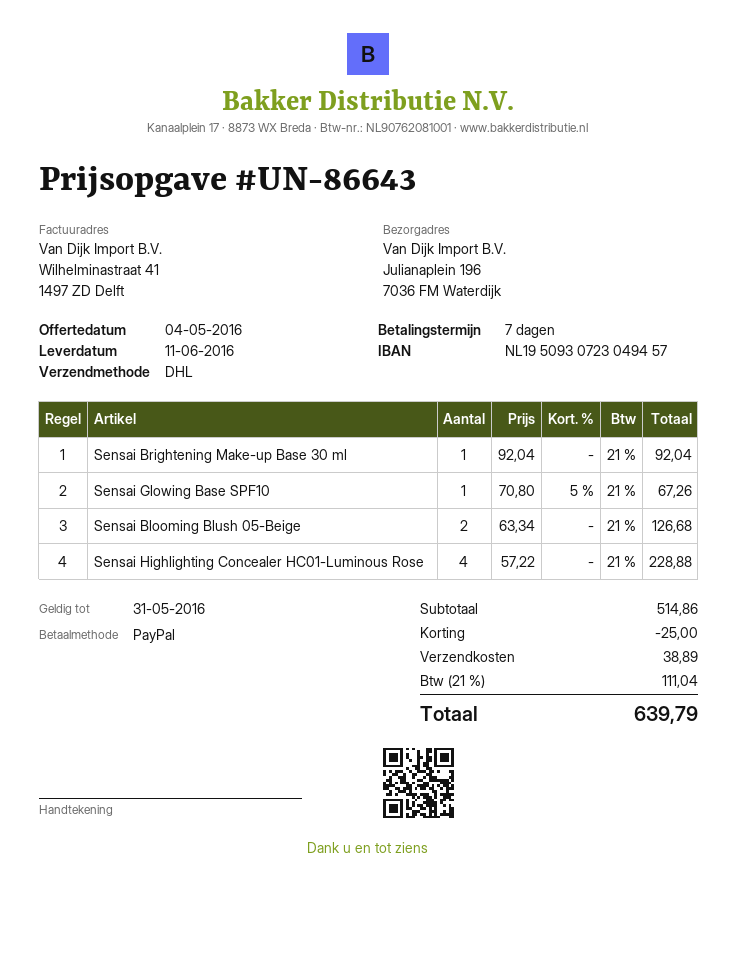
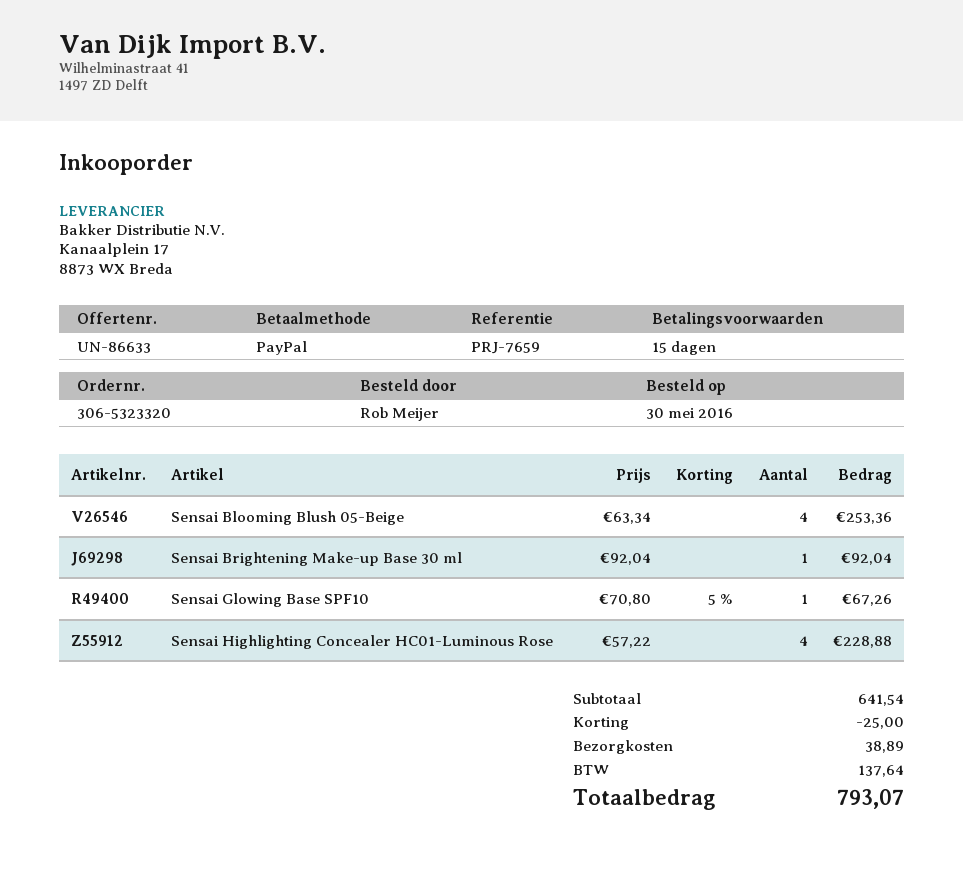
quote number: UN-86643 -> UN-86633
payment terms: 7 days -> 15 days
Sensai Blooming Blush 05-Beige: 2 x 63.34 = 126.68 -> 4 x 63.34 = 253.36
subtotal: 514.86 -> 641.54
tax: 111.04 -> 137.64
total: 639.79 -> 793.07

